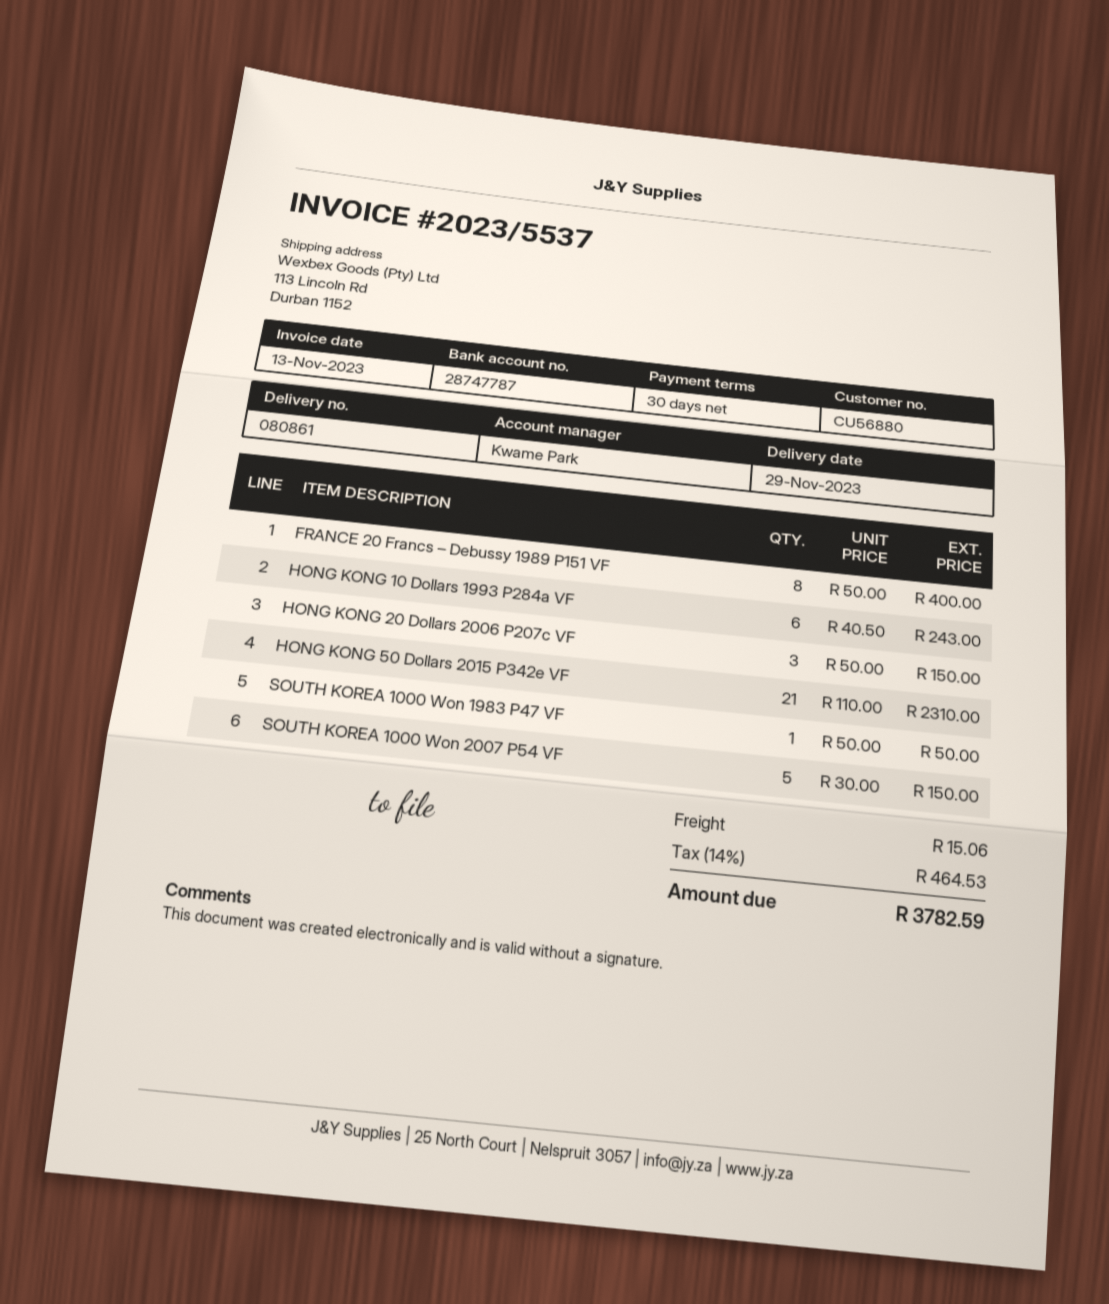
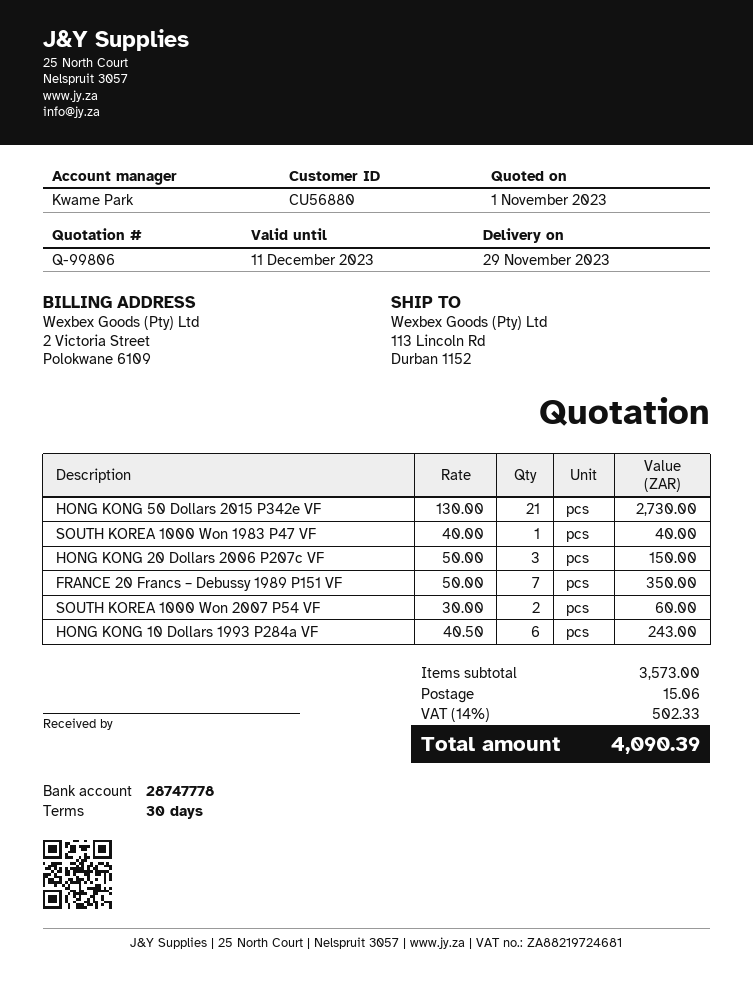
bank account: 28747787 -> 28747778
FRANCE 20 Francs – Debussy 1989 P151 VF: 8 x 50.00 = 400.00 -> 7 x 50.00 = 350.00
HONG KONG 50 Dollars 2015 P342e VF: 21 x 110.00 = 2310.00 -> 21 x 130.00 = 2730.00
SOUTH KOREA 1000 Won 1983 P47 VF: 1 x 50.00 = 50.00 -> 1 x 40.00 = 40.00
SOUTH KOREA 1000 Won 2007 P54 VF: 5 x 30.00 = 150.00 -> 2 x 30.00 = 60.00
tax: 14% = 464.53 -> 14% = 502.33
total: 3782.59 -> 4090.39

